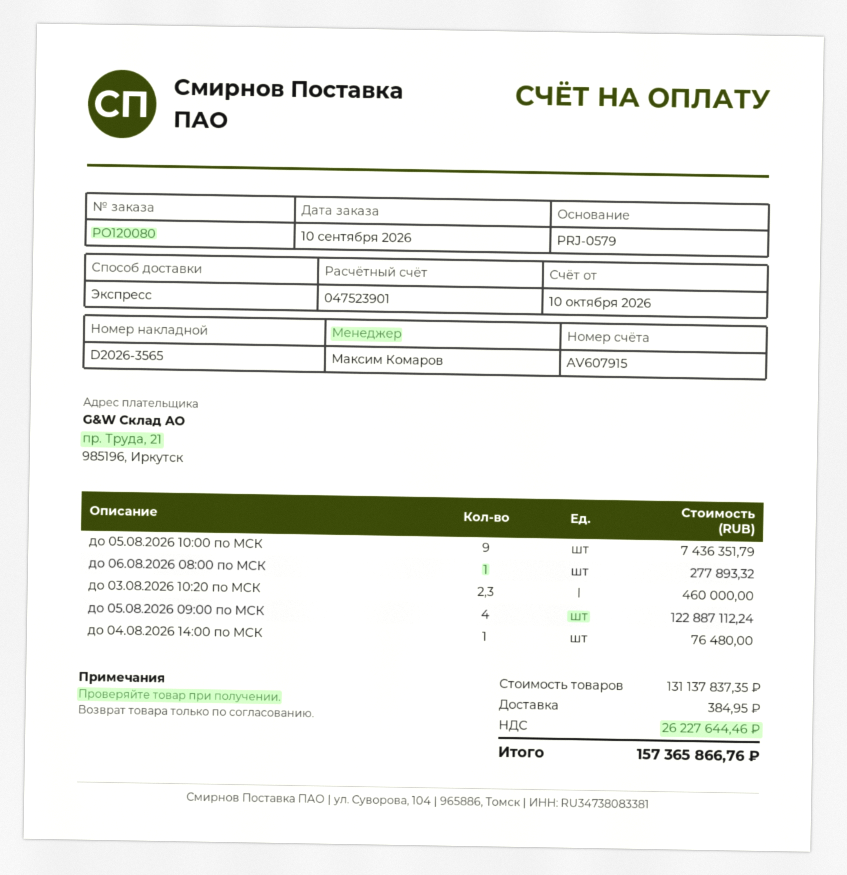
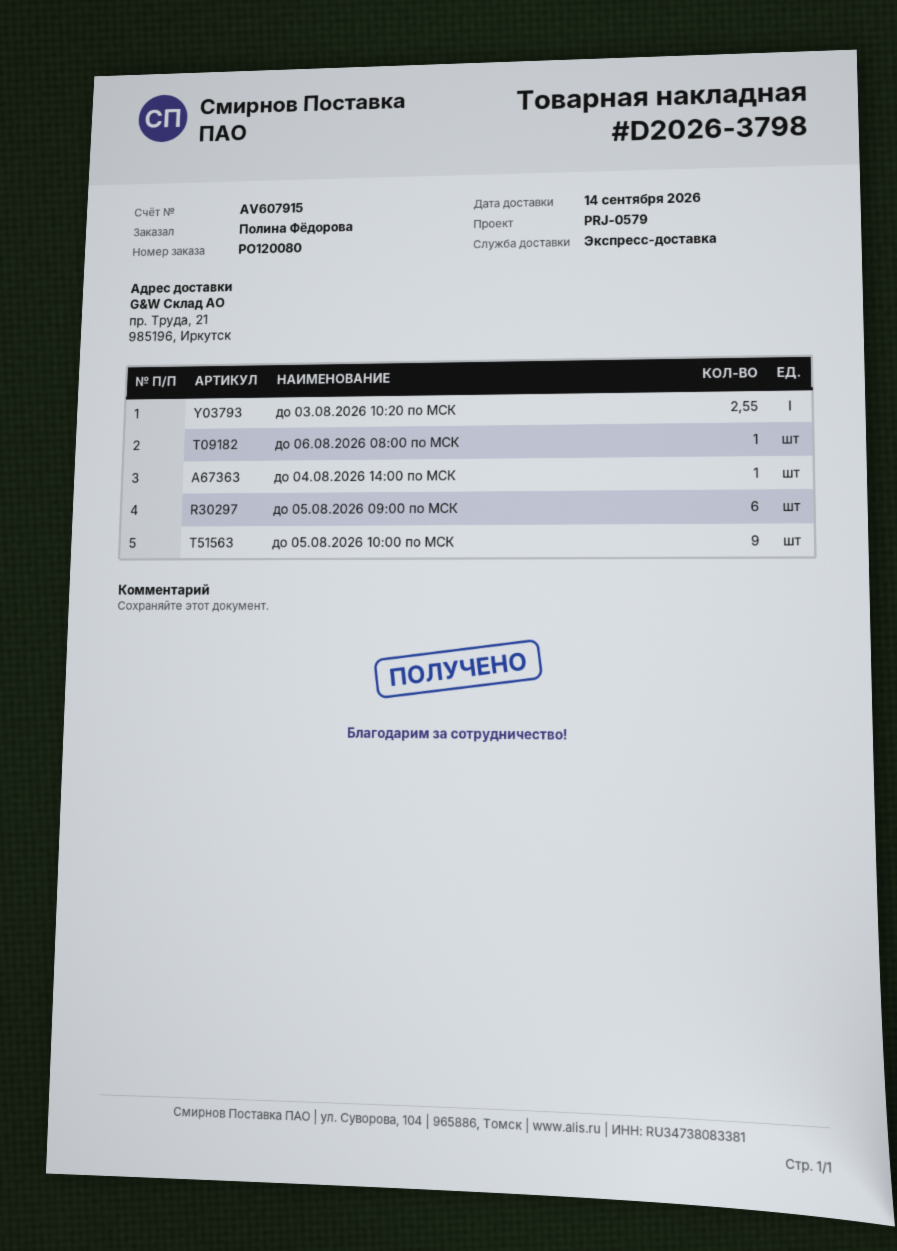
delivery note number: D2026-3565 -> D2026-3798
до 03.08.2026 10:20 по МСК: 2.3 -> 2.55
до 05.08.2026 09:00 по МСК: 4 -> 6

